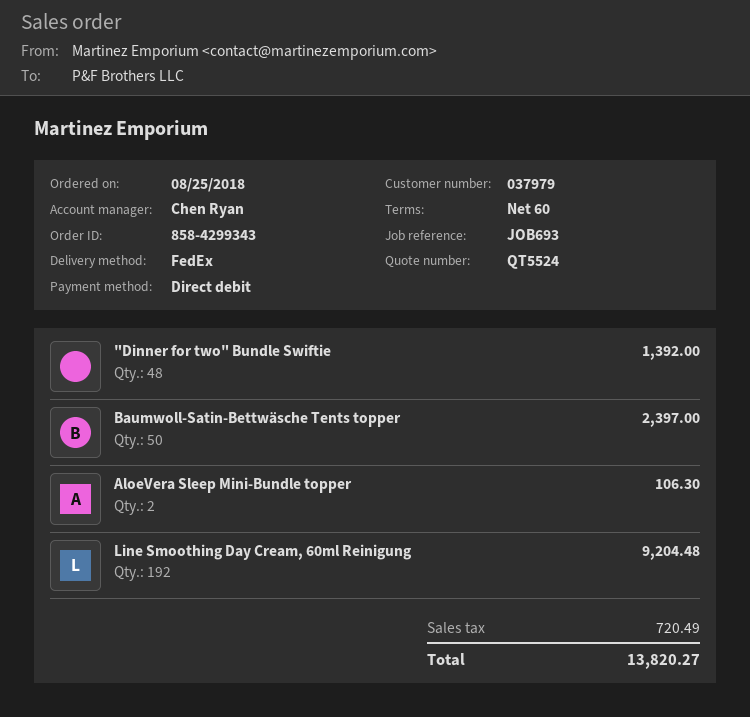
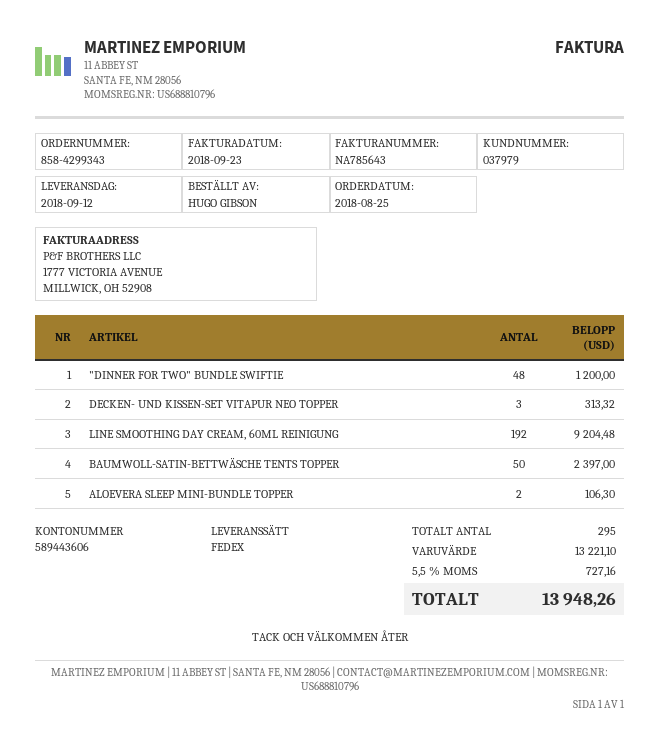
"Dinner for two" Bundle Swiftie: 48 for 1392.00 -> 48 for 1200.00
DECKEN- UND KISSEN-SET VITAPUR NEO TOPPER: none -> 3 for 313.32
tax: 720.49 -> 727.16
total: 13820.27 -> 13948.26

